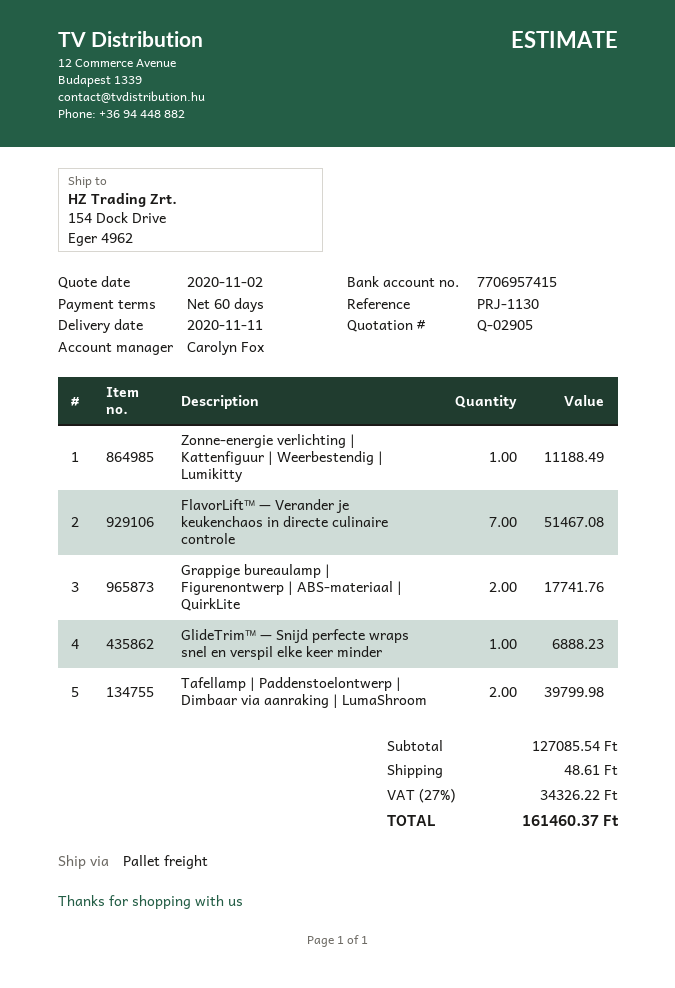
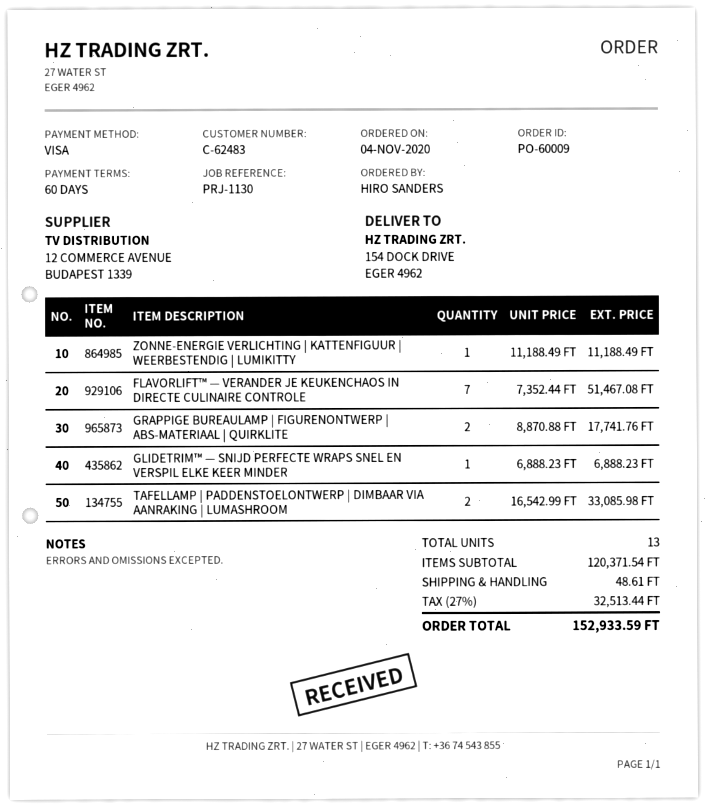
Tafellamp | Paddenstoelontwerp | Dimbaar via aanraking | LumaShroom: 2 for 39799.98 -> 2 for 33085.98
subtotal: 127085.54 -> 120371.54
tax: 27% = 34326.22 -> 27% = 32513.44
total: 161460.37 -> 152933.59

